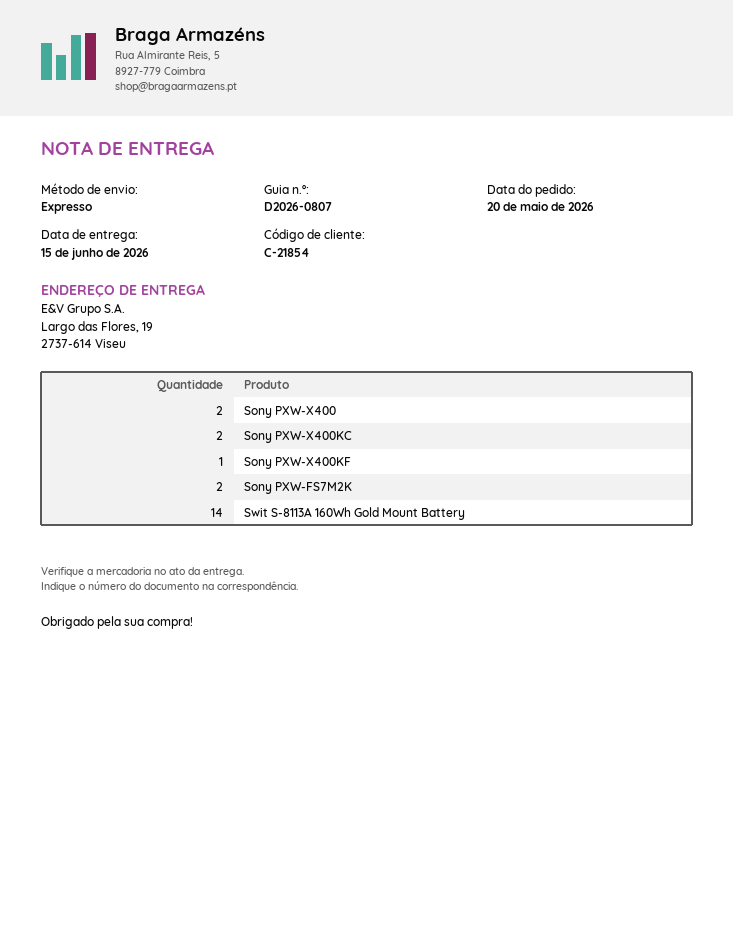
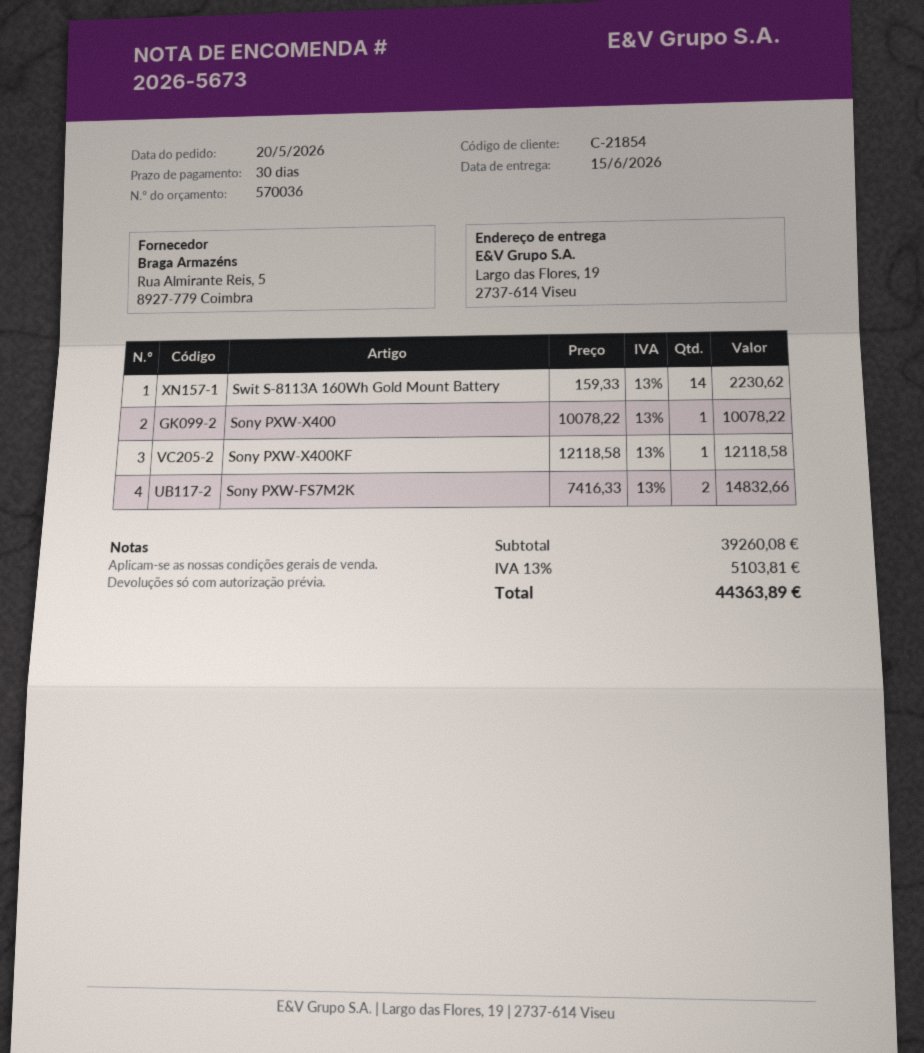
Sony PXW-X400: 2 -> 1
Sony PXW-X400KC: 2 -> none

